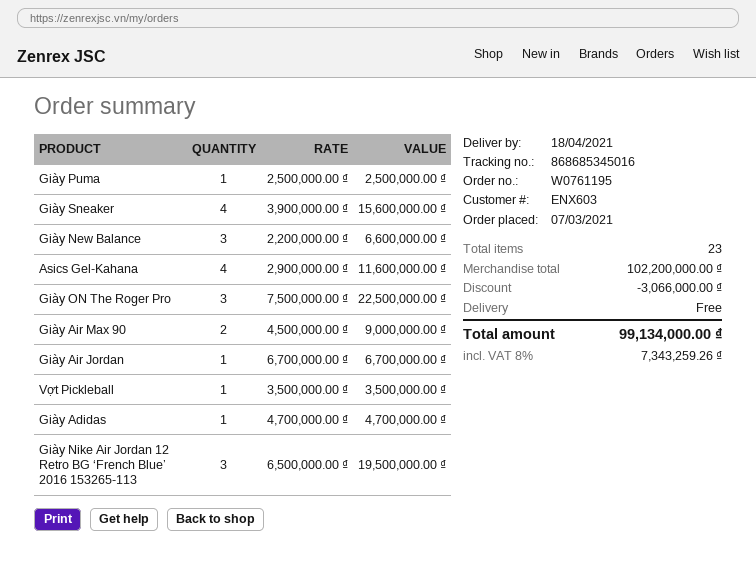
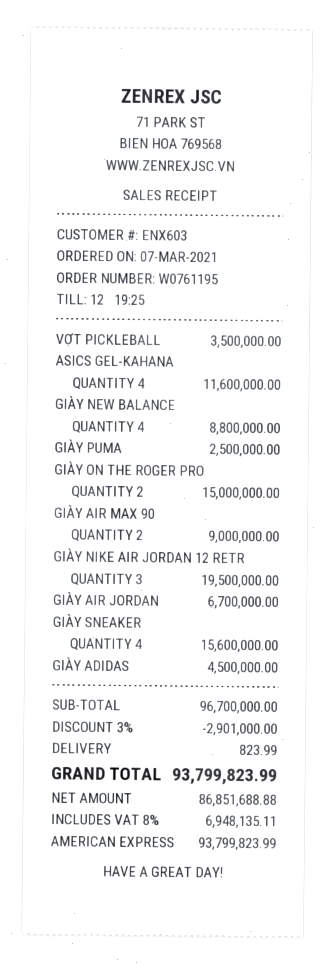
Giày New Balance: 3 for 6600000.00 -> 4 for 8800000.00
Giày ON The Roger Pro: 3 for 22500000.00 -> 2 for 15000000.00
Giày Adidas: 1 for 4700000.00 -> 1 for 4500000.00
subtotal: 102200000.00 -> 96700000.00
discount: 3066000.00 -> 2901000.00
shipping: 0.00 -> 823.99
tax: 8% = 7343259.26 -> 8% = 6948135.11
total: 99134000.00 -> 93799823.99

